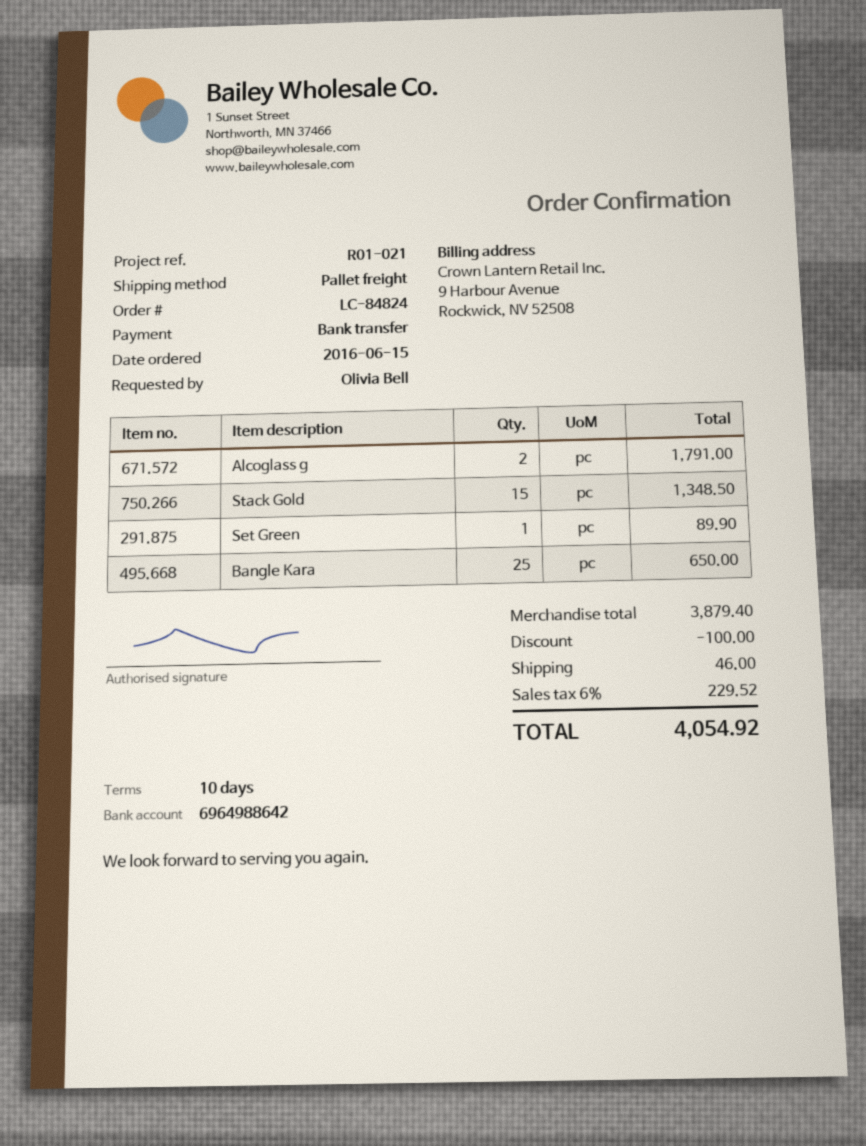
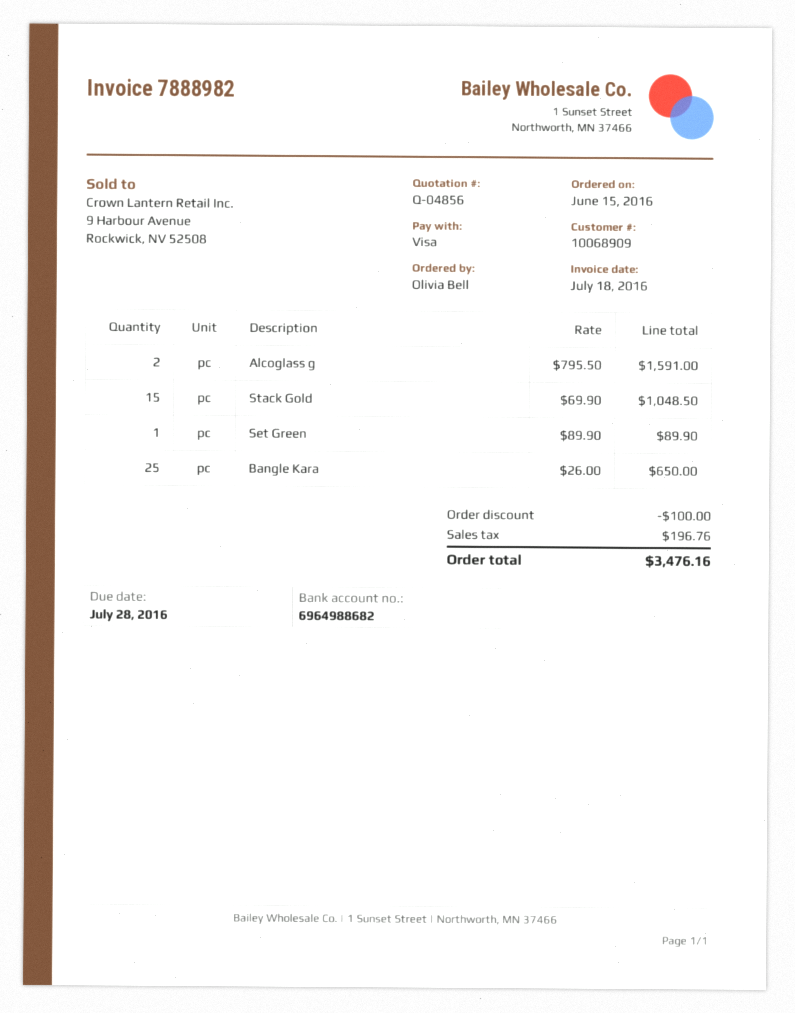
payment method: bank transfer -> Visa
bank account: 6964988642 -> 6964988682
Alcoglass g: 2 for 1791.00 -> 2 for 1591.00
Stack Gold: 15 for 1348.50 -> 15 for 1048.50
shipping: 46.00 -> none
tax: 229.52 -> 196.76
total: 4054.92 -> 3476.16

